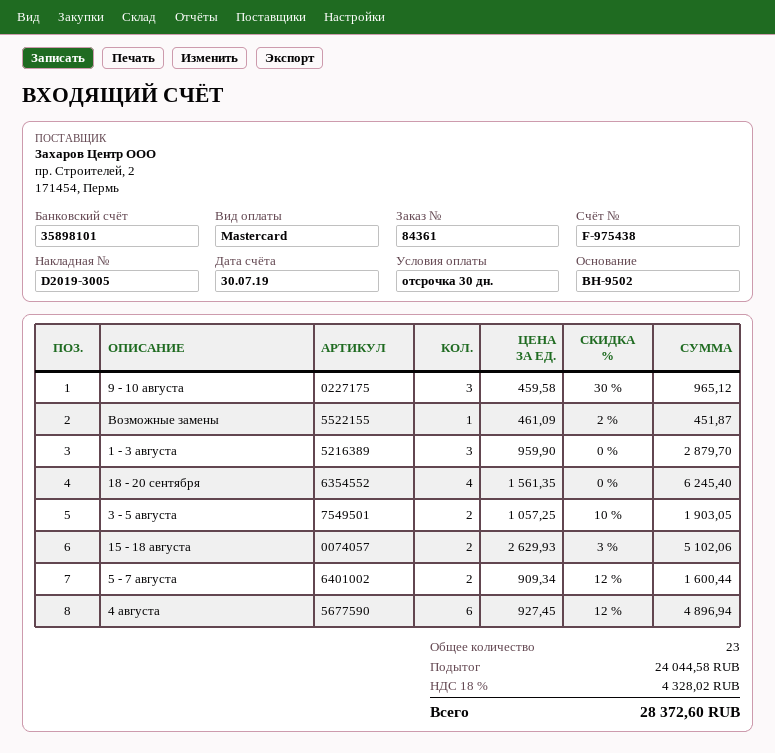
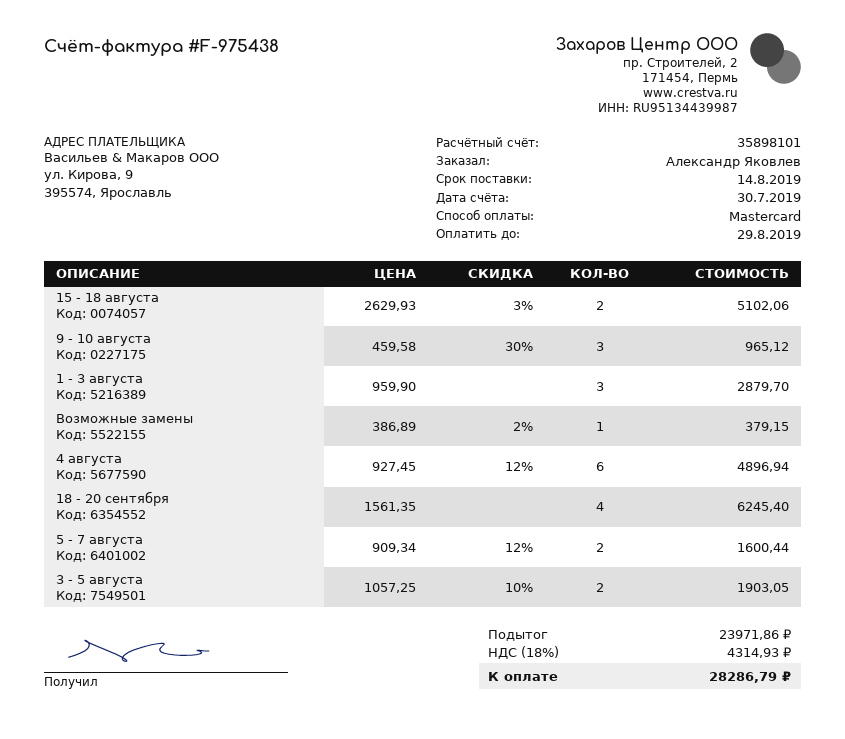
Возможные замены: 1 x 461.09 - 2% = 451.87 -> 1 x 386.89 - 2% = 379.15
subtotal: 24044.58 -> 23971.86
tax: 18% = 4328.02 -> 18% = 4314.93
total: 28372.60 -> 28286.79

